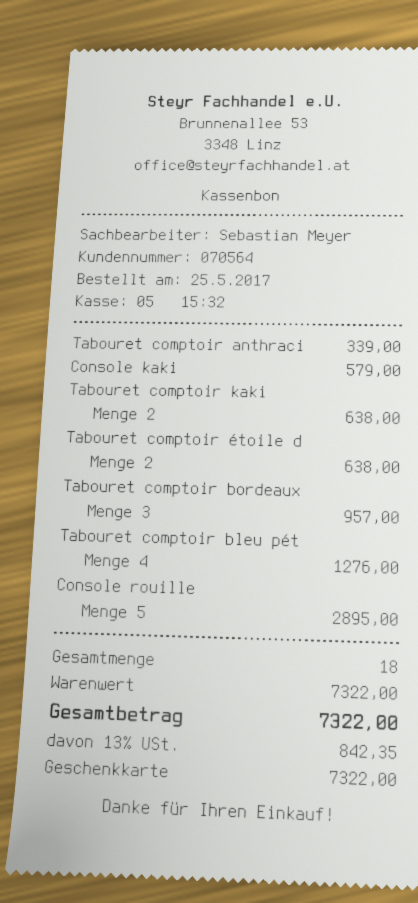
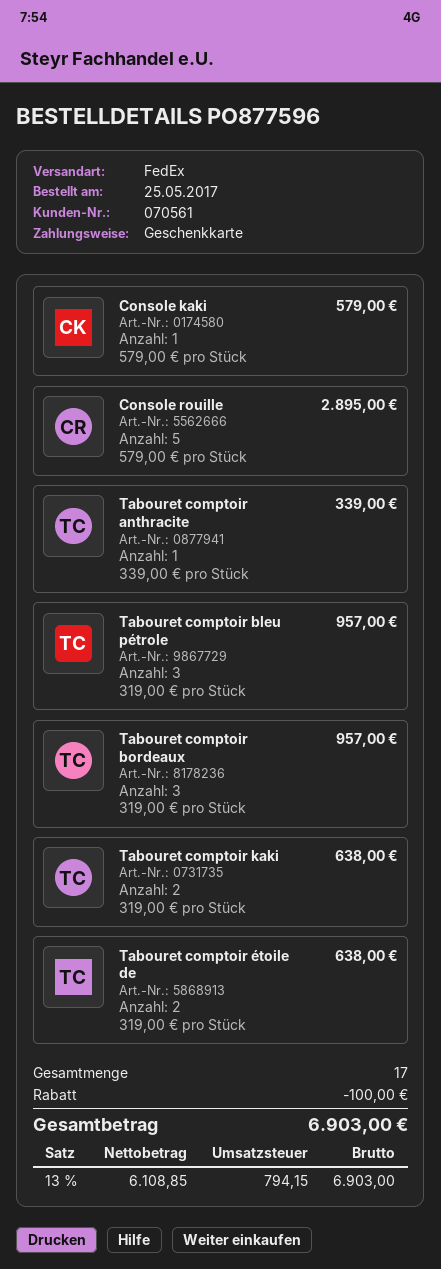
customer number: 070564 -> 070561
Tabouret comptoir bleu pét: 4 for 1276.00 -> 3 for 957.00
total quantity: 18 -> 17
discount: none -> 100.00
tax: 13% = 842.35 -> 13% = 794.15
total: 7322.00 -> 6903.00

